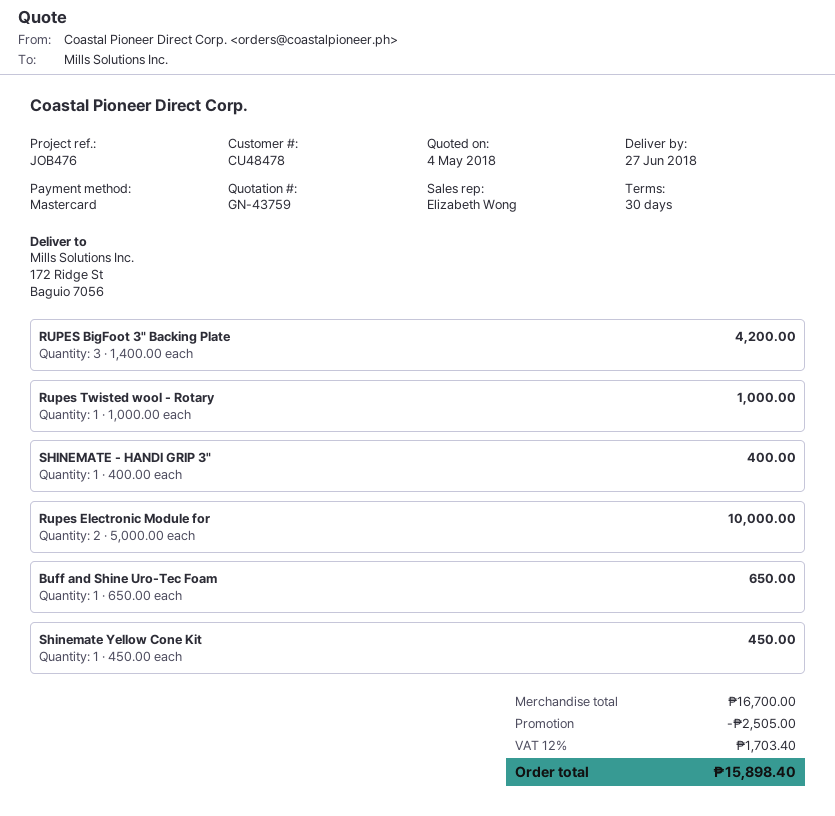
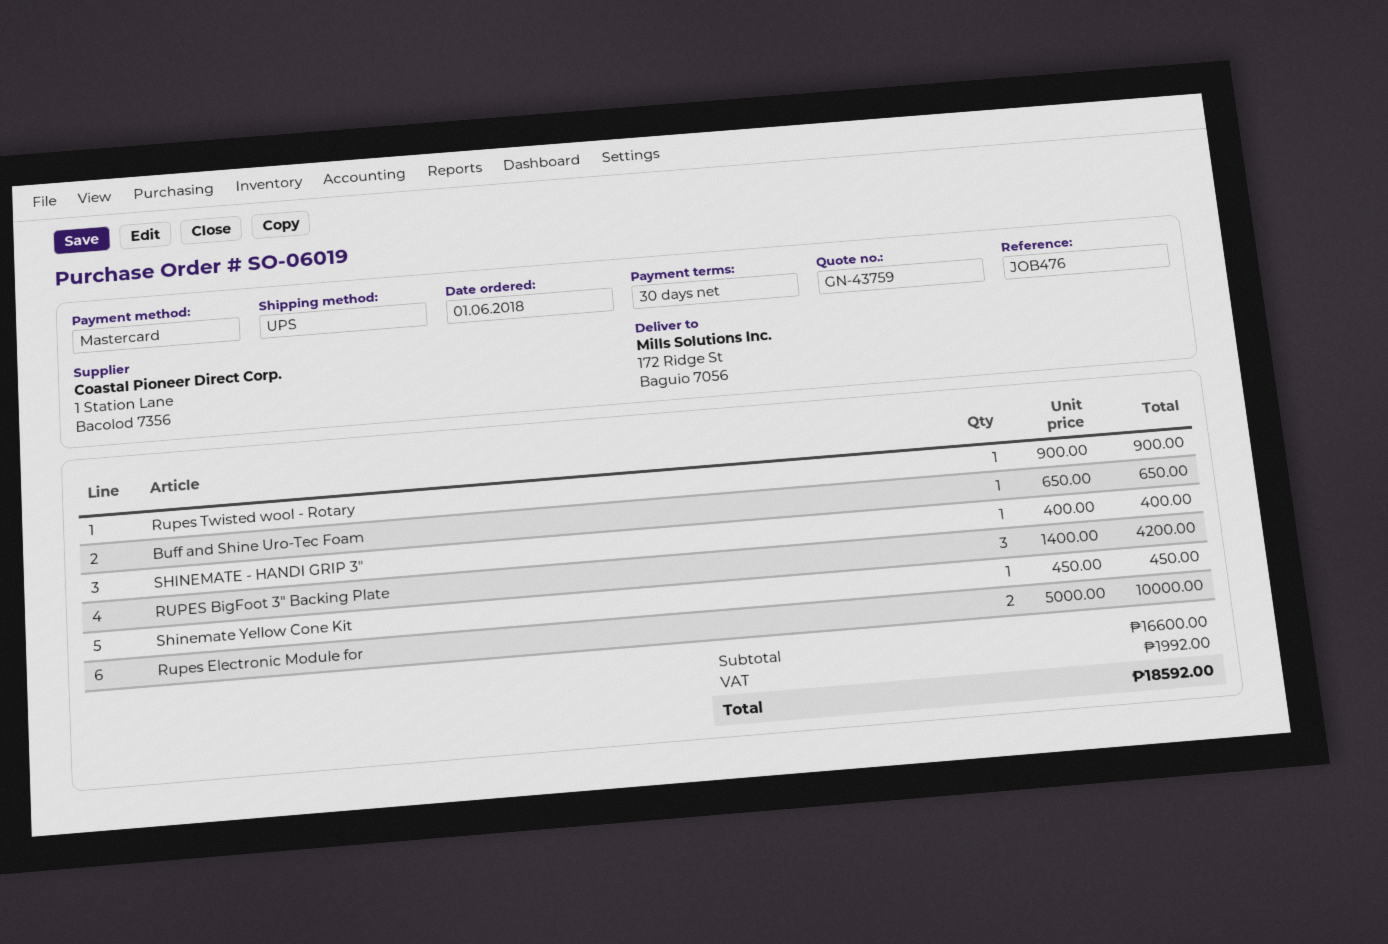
Rupes Twisted wool - Rotary: 1 x 1000.00 = 1000.00 -> 1 x 900.00 = 900.00
subtotal: 16700.00 -> 16600.00
discount: 2505.00 -> none
tax: 1703.40 -> 1992.00
total: 15898.40 -> 18592.00

